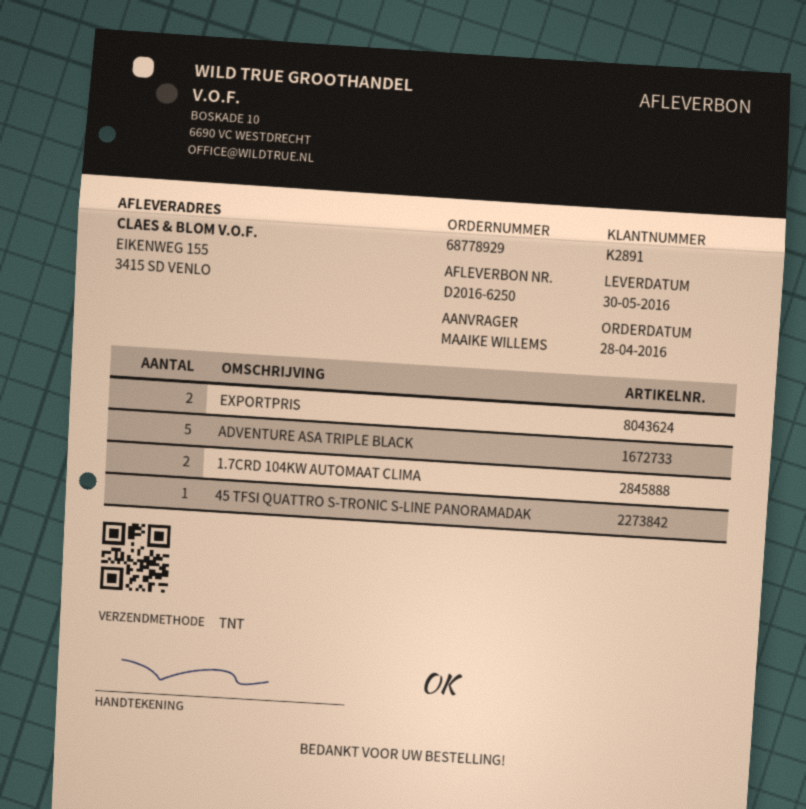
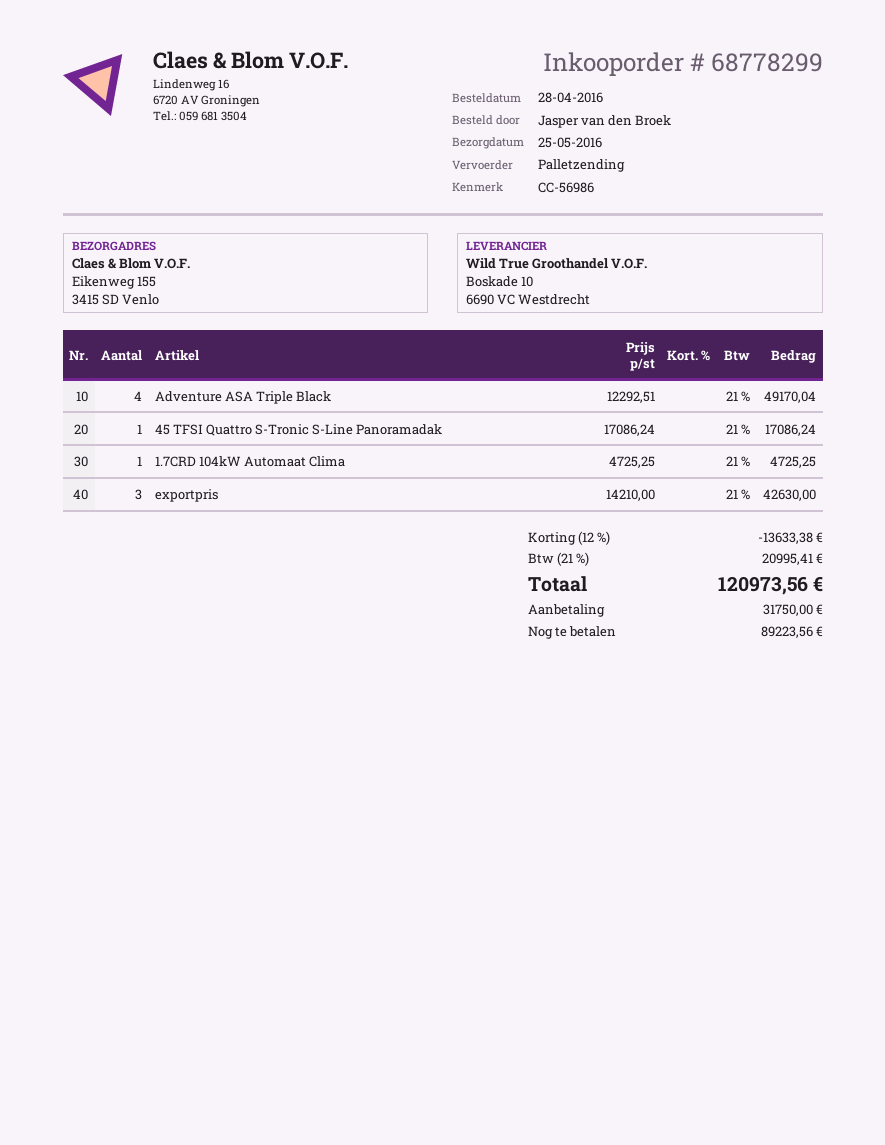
order number: 68778929 -> 68778299
delivery date: 2016-05-30 -> 2016-05-25
ordered by: MAAIKE WILLEMS -> Jasper van den Broek
shipping method: TNT -> pallet freight
EXPORTPRIS: 2 -> 3
ADVENTURE ASA TRIPLE BLACK: 5 -> 4
1.7CRD 104KW AUTOMAAT CLIMA: 2 -> 1

